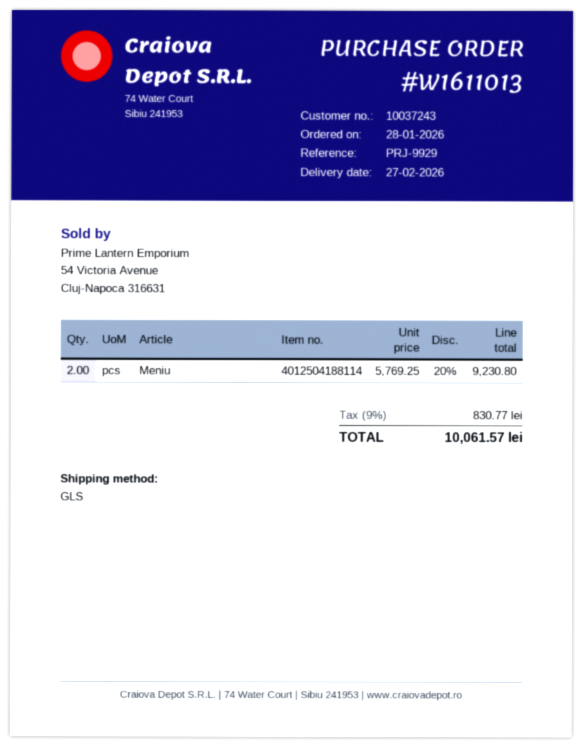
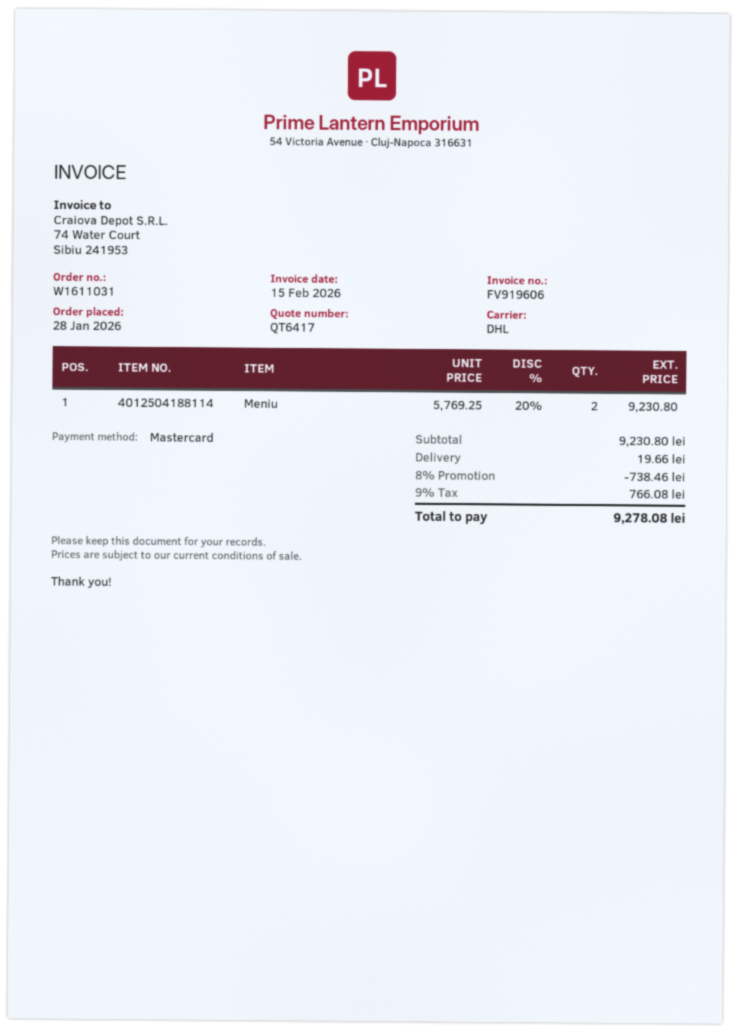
order number: W1611013 -> W1611031
shipping method: GLS -> DHL
discount: none -> 8% = 738.46
shipping: none -> 19.66
tax: 9% = 830.77 -> 9% = 766.08
total: 10061.57 -> 9278.08

